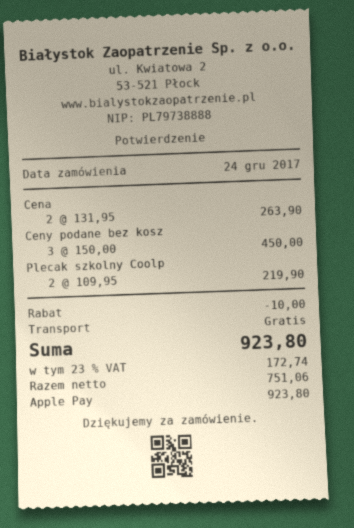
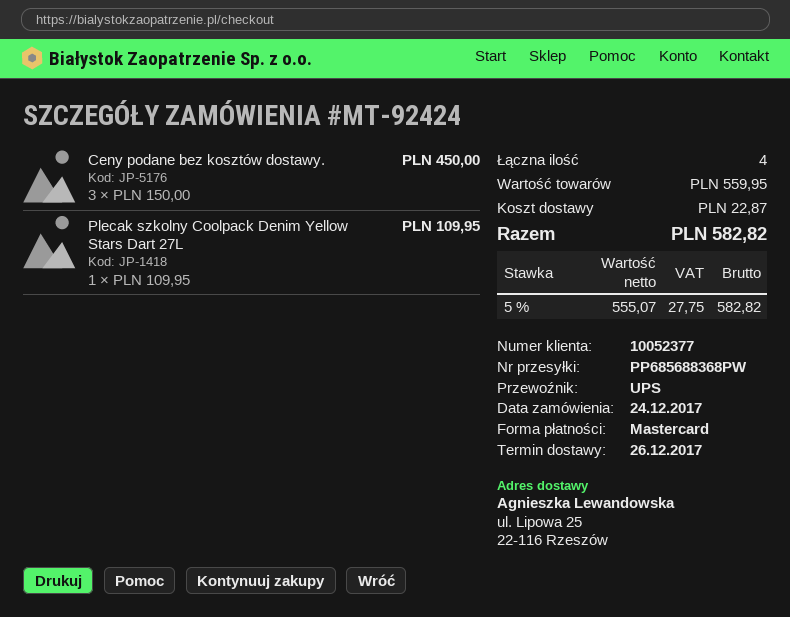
payment method: Apple Pay -> Mastercard
Cena: 2 x 131.95 = 263.90 -> none
Plecak szkolny Coolp: 2 x 109.95 = 219.90 -> 1 x 109.95 = 109.95
discount: 10.00 -> none
shipping: 0.00 -> 22.87
net: 751.06 -> 555.07
tax: 23% = 172.74 -> 5% = 27.75
total: 923.80 -> 582.82

